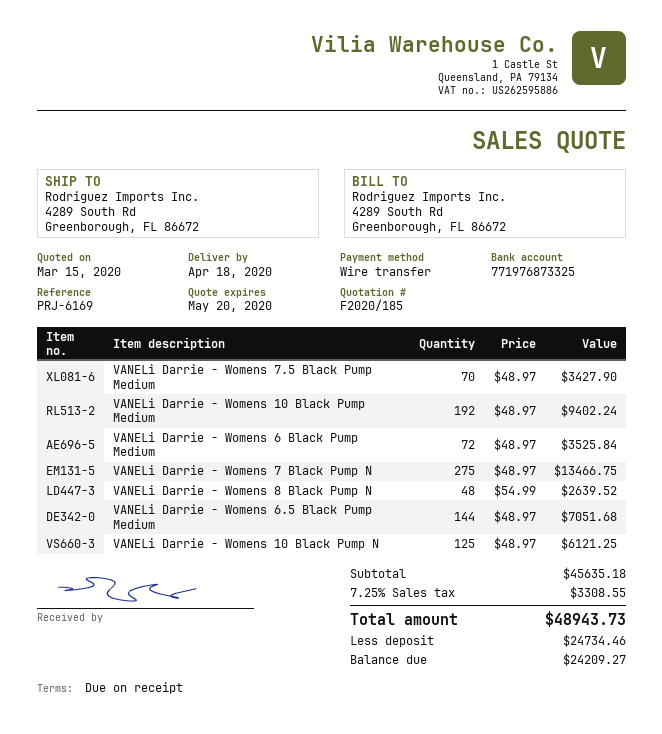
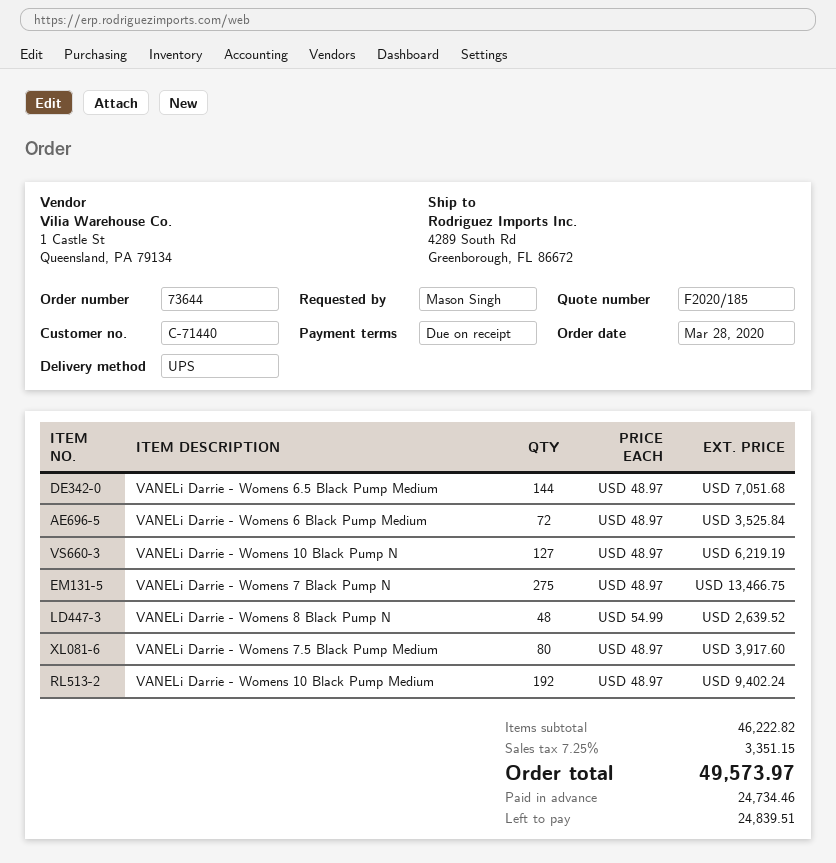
VANELi Darrie - Womens 7.5 Black Pump Medium: 70 x 48.97 = 3427.90 -> 80 x 48.97 = 3917.60
VANELi Darrie - Womens 10 Black Pump N: 125 x 48.97 = 6121.25 -> 127 x 48.97 = 6219.19
subtotal: 45635.18 -> 46222.82
tax: 7.25% = 3308.55 -> 7.25% = 3351.15
total: 48943.73 -> 49573.97
balance: 24209.27 -> 24839.51

